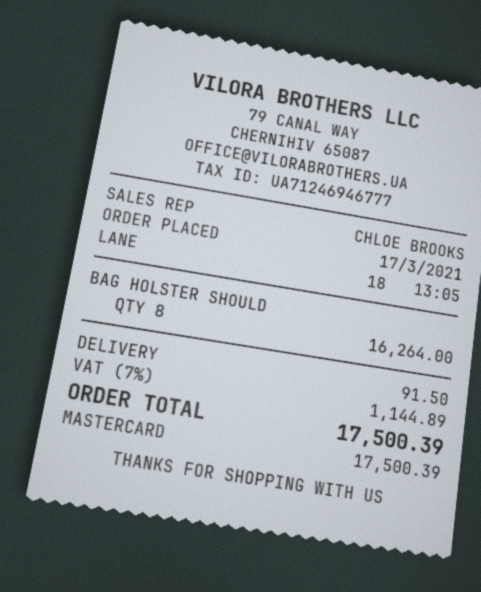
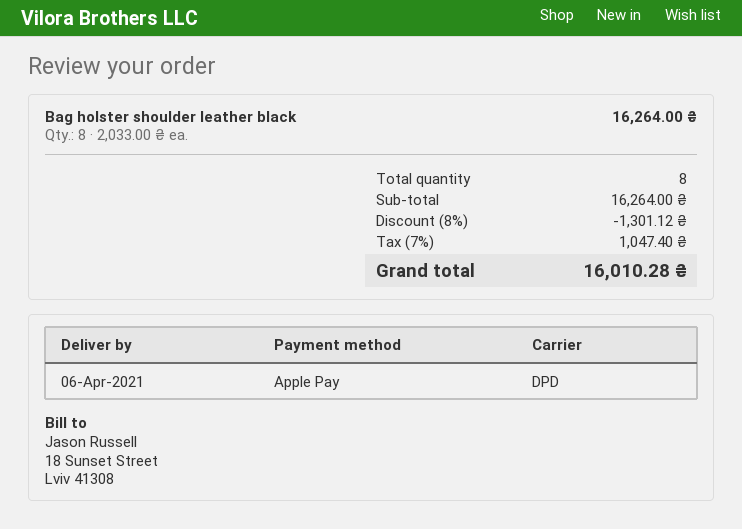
payment method: Mastercard -> Apple Pay
discount: none -> 8% = 1301.12
shipping: 91.50 -> none
tax: 7% = 1144.89 -> 7% = 1047.40
total: 17500.39 -> 16010.28

